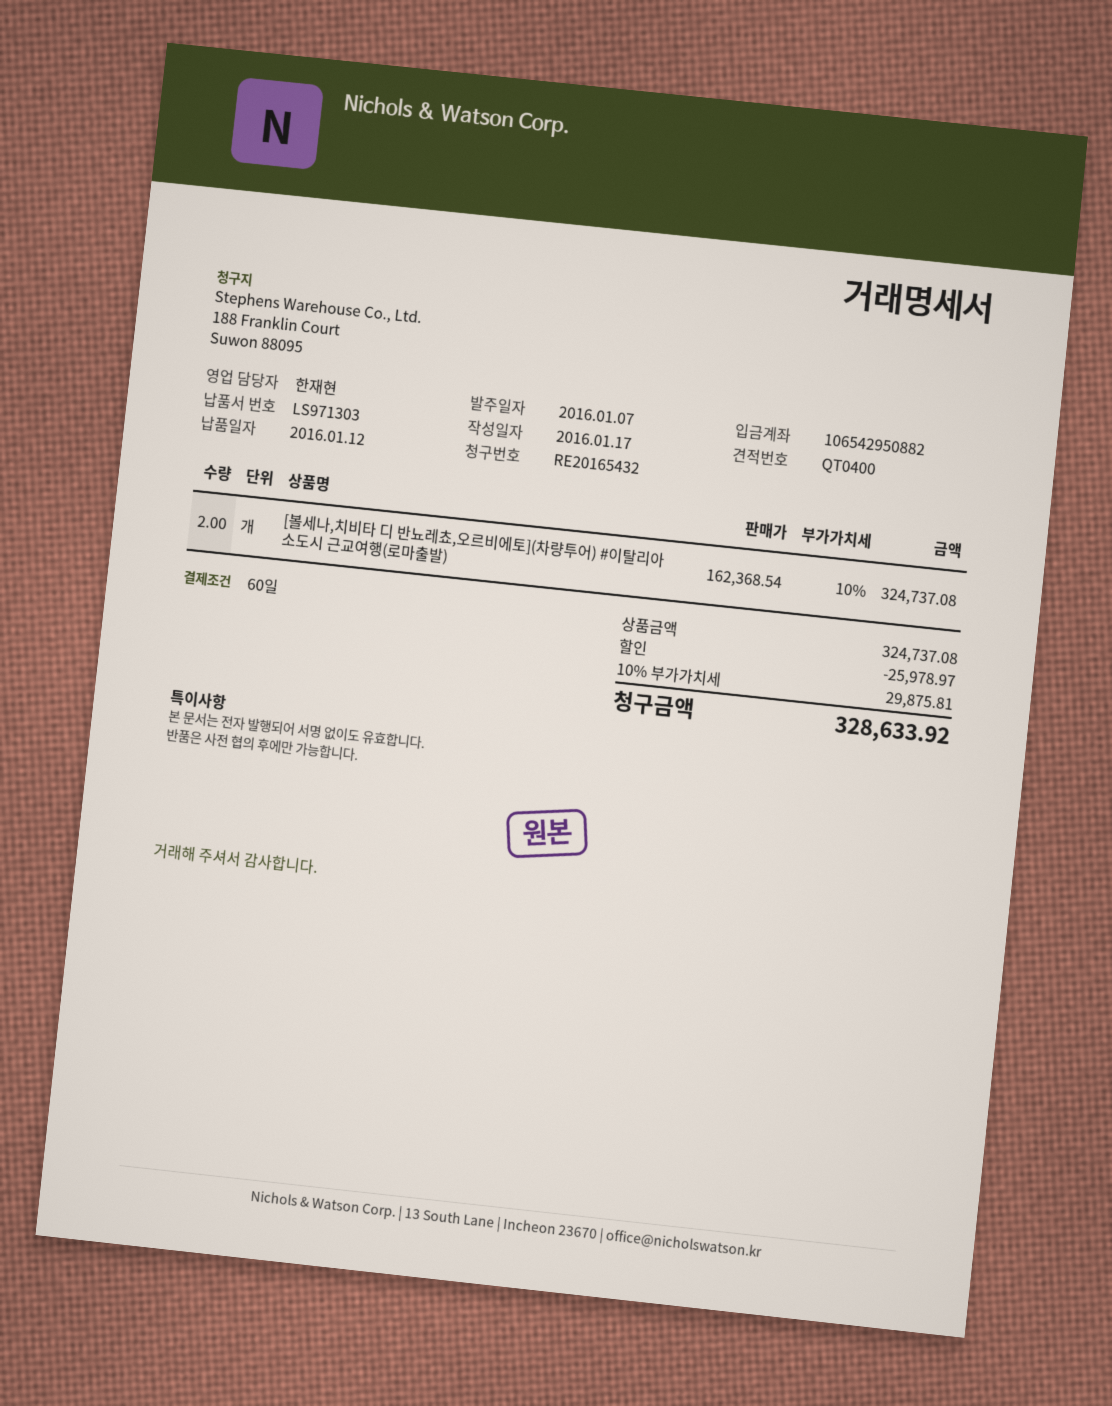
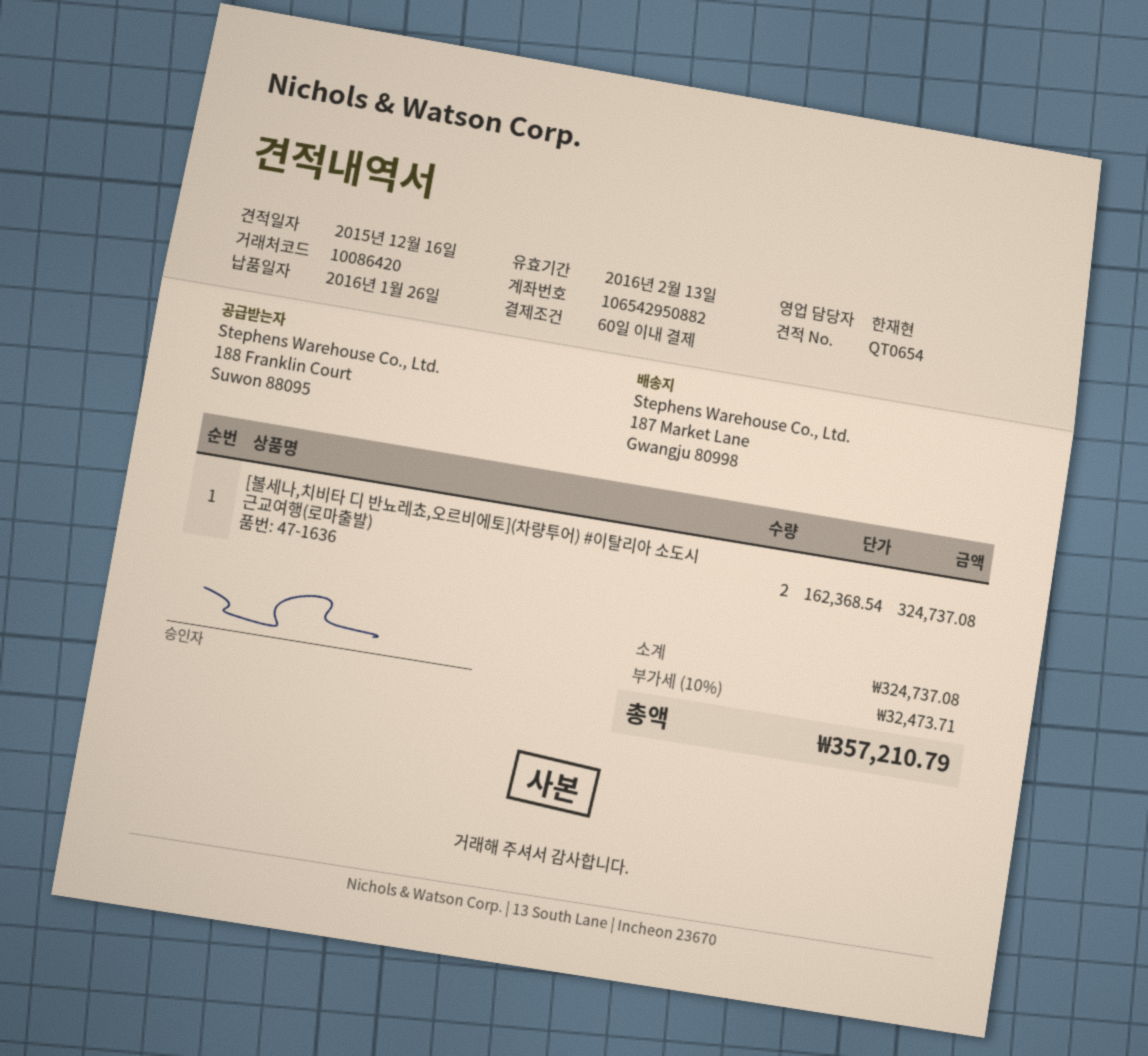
quote number: QT0400 -> QT0654
delivery date: 2016-01-12 -> 2016-01-26
discount: 25978.97 -> none
tax: 10% = 29875.81 -> 10% = 32473.71
total: 328633.92 -> 357210.79

